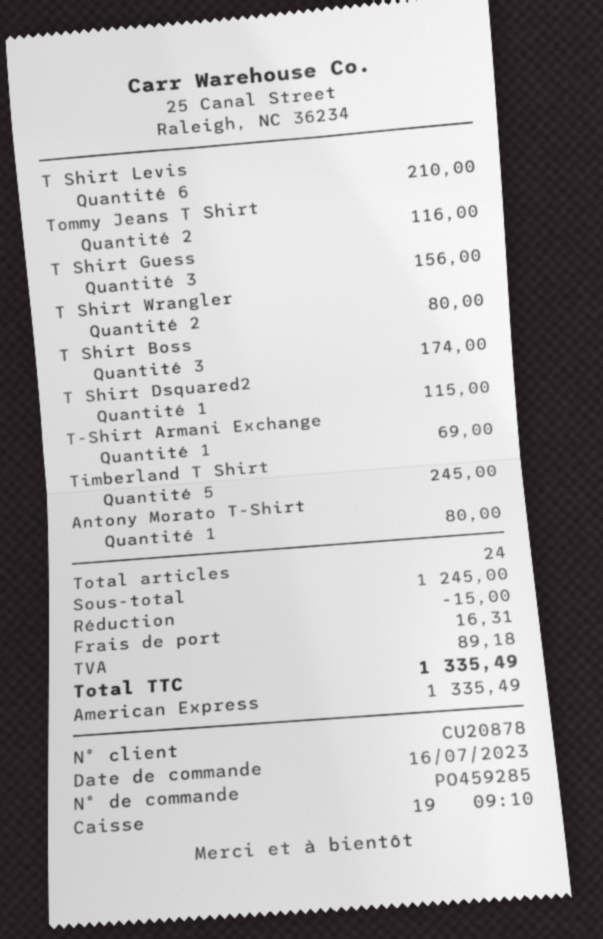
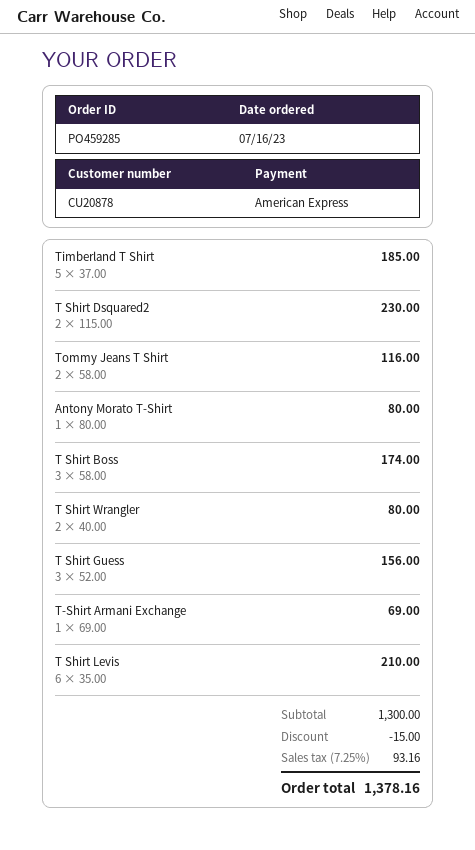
T Shirt Dsquared2: 1 for 115.00 -> 2 for 230.00
Timberland T Shirt: 5 for 245.00 -> 5 for 185.00
subtotal: 1245.00 -> 1300.00
shipping: 16.31 -> none
tax: 89.18 -> 93.16
total: 1335.49 -> 1378.16

